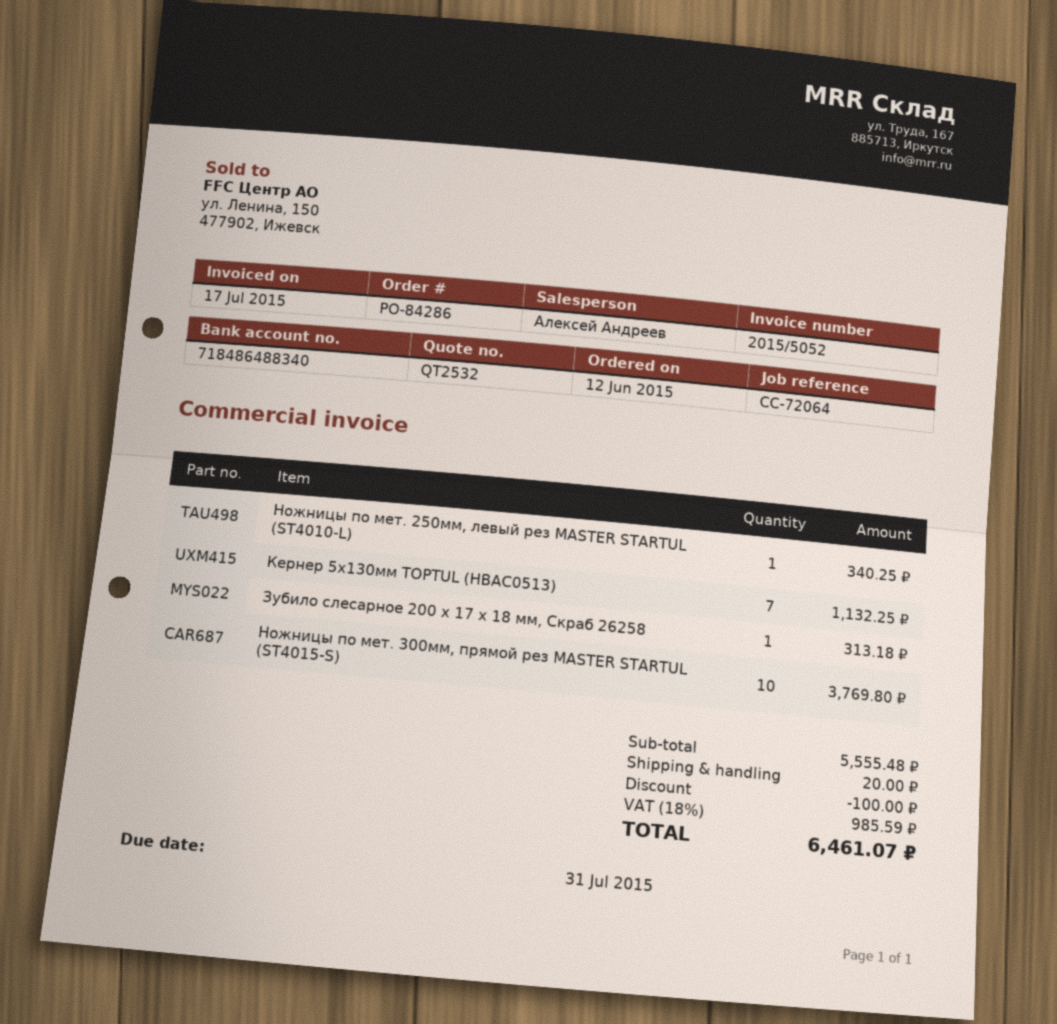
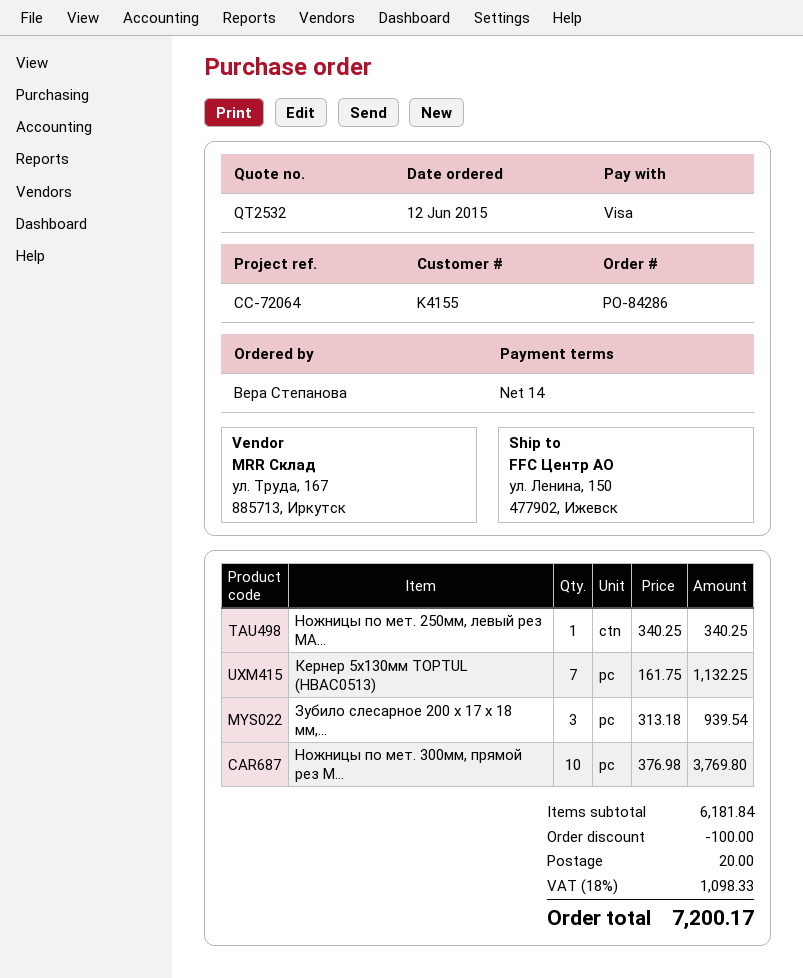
Зубило слесарное 200 х 17 х 18 мм, Скраб 26258: 1 for 313.18 -> 3 for 939.54
subtotal: 5555.48 -> 6181.84
tax: 18% = 985.59 -> 18% = 1098.33
total: 6461.07 -> 7200.17

